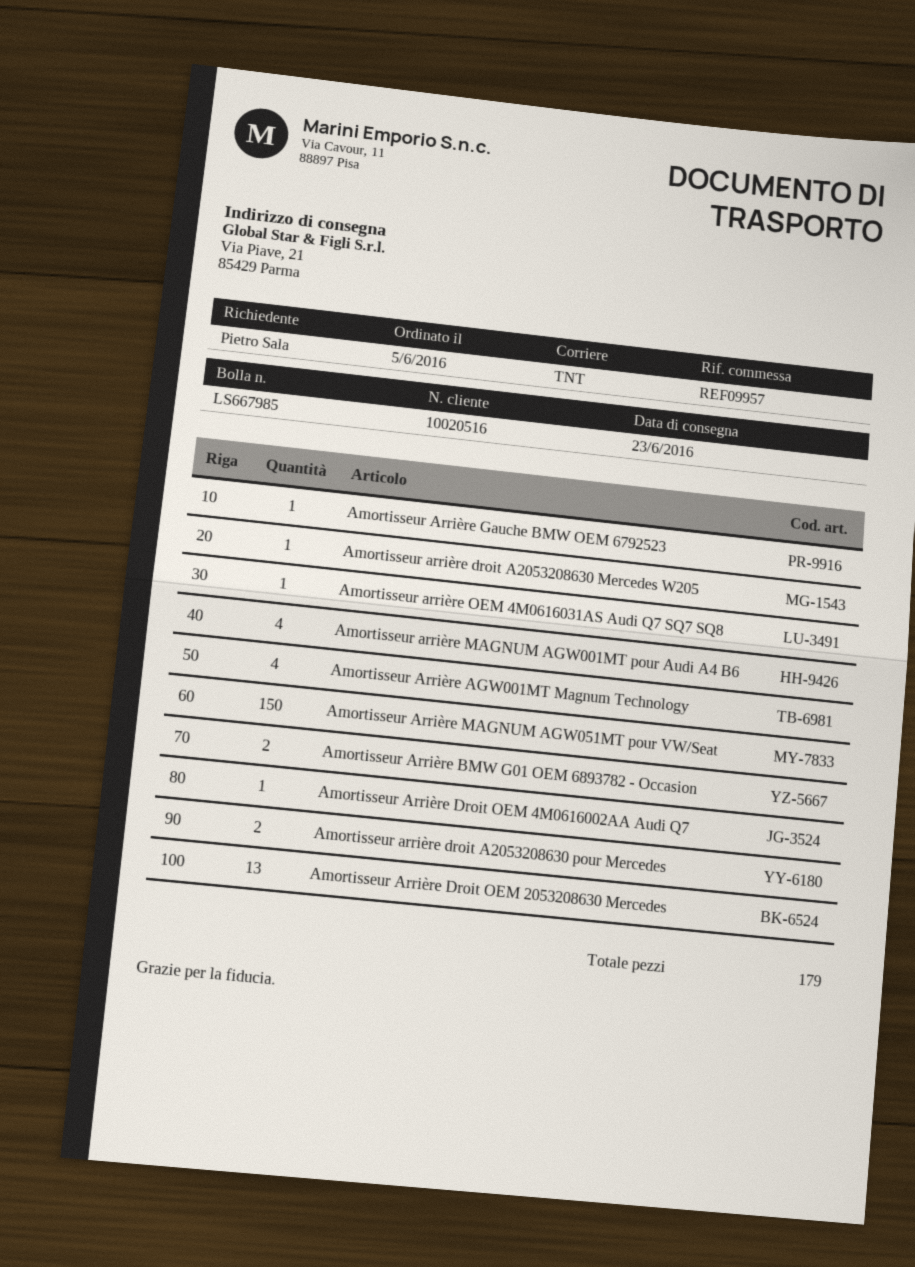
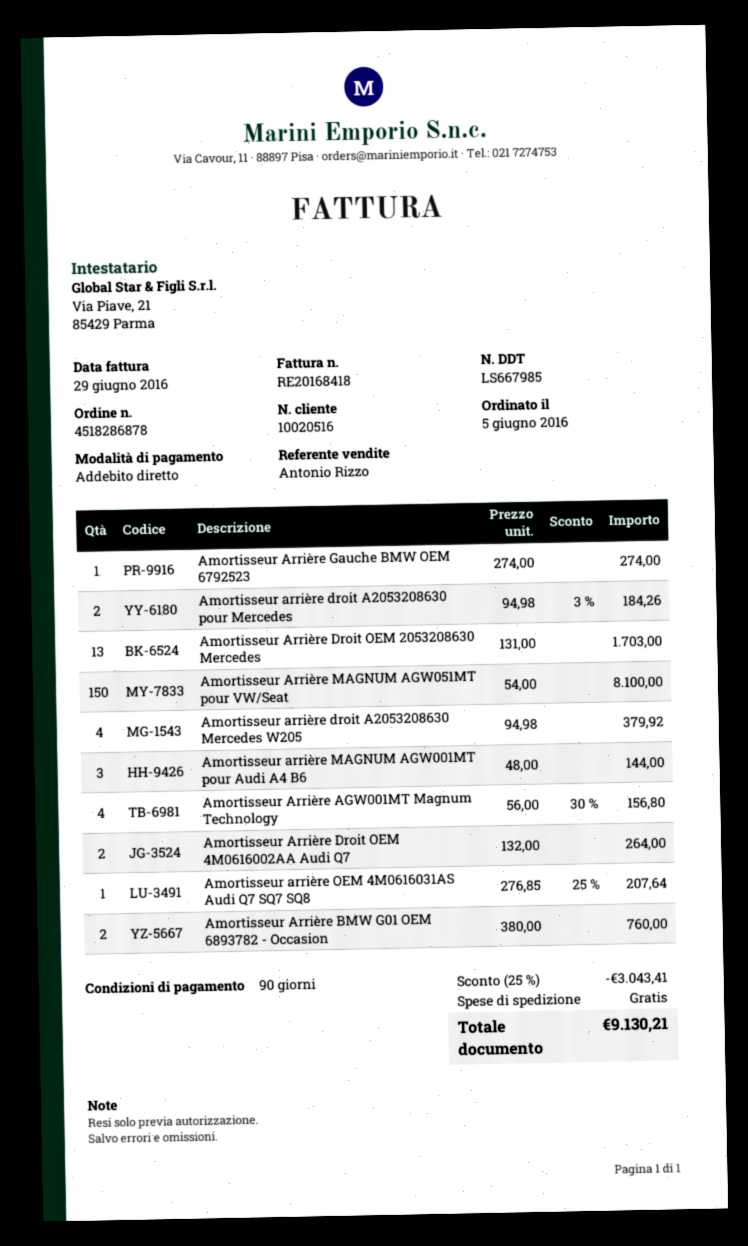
Amortisseur arrière droit A2053208630 Mercedes W205: 1 -> 4
Amortisseur arrière MAGNUM AGW001MT pour Audi A4 B6: 4 -> 3
Amortisseur Arrière Droit OEM 4M0616002AA Audi Q7: 1 -> 2

